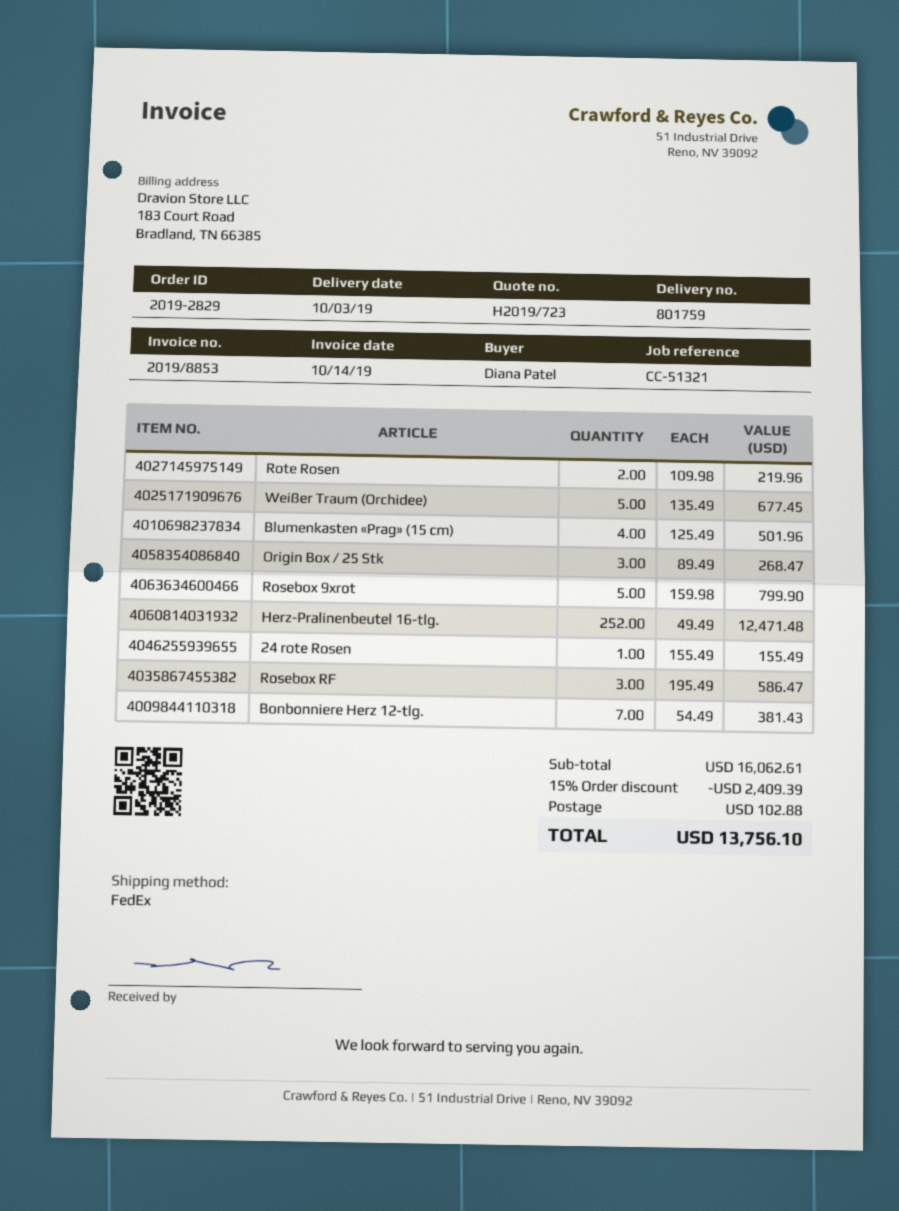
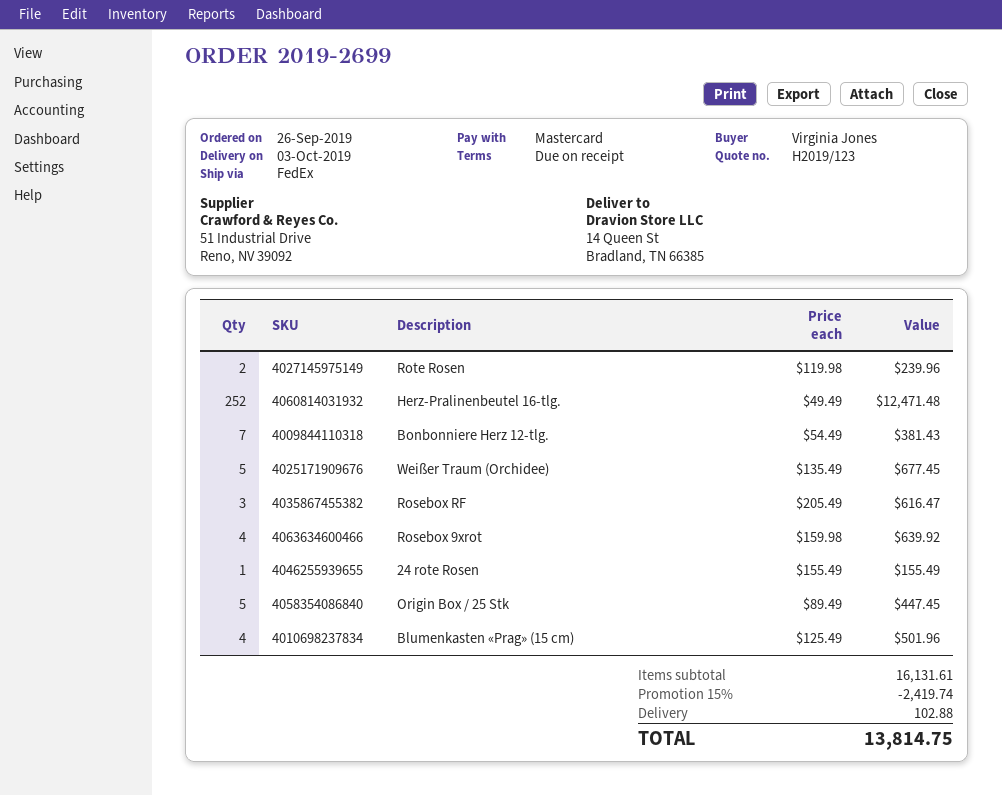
quote number: H2019/723 -> H2019/123
order number: 2019-2829 -> 2019-2699
ordered by: Diana Patel -> Virginia Jones
Rote Rosen: 2 x 109.98 = 219.96 -> 2 x 119.98 = 239.96
Origin Box / 25 Stk: 3 x 89.49 = 268.47 -> 5 x 89.49 = 447.45
Rosebox 9xrot: 5 x 159.98 = 799.90 -> 4 x 159.98 = 639.92
Rosebox RF: 3 x 195.49 = 586.47 -> 3 x 205.49 = 616.47
subtotal: 16062.61 -> 16131.61
discount: 15% = 2409.39 -> 15% = 2419.74
total: 13756.10 -> 13814.75

